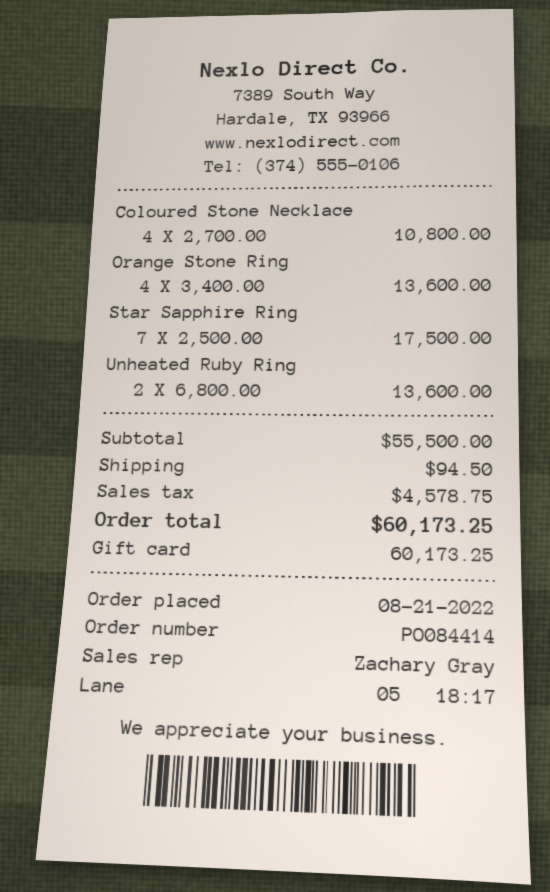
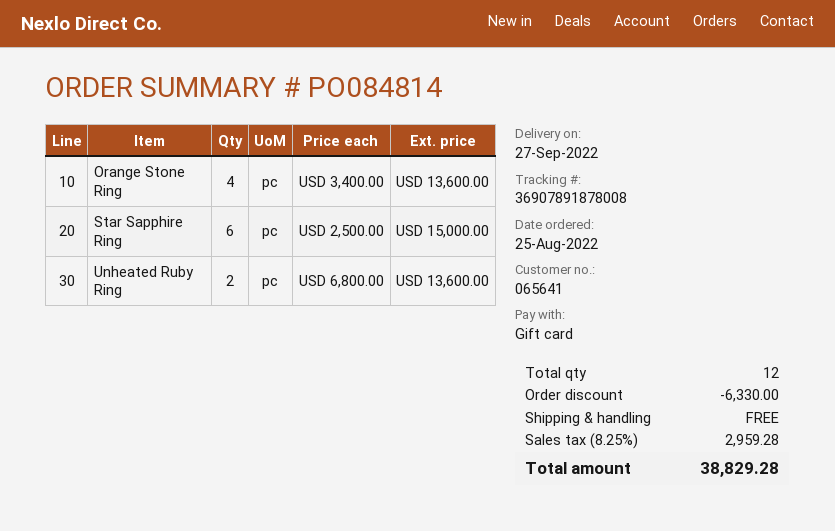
order number: PO084414 -> PO084814
order date: 2022-08-21 -> 2022-08-25
Coloured Stone Necklace: 4 x 2700.00 = 10800.00 -> none
Star Sapphire Ring: 7 x 2500.00 = 17500.00 -> 6 x 2500.00 = 15000.00
discount: none -> 6330.00
shipping: 94.50 -> 0.00
tax: 4578.75 -> 2959.28
total: 60173.25 -> 38829.28

